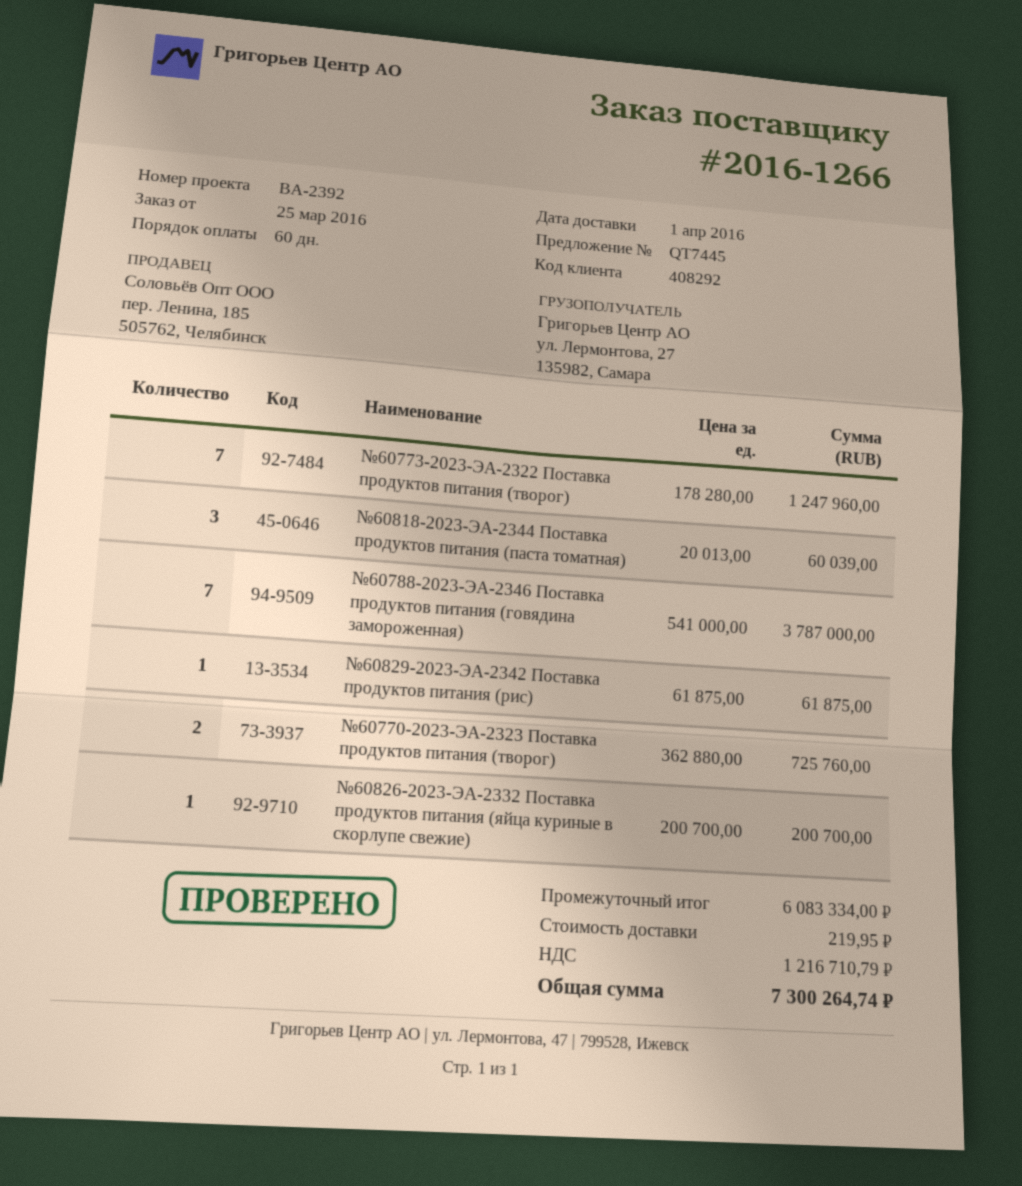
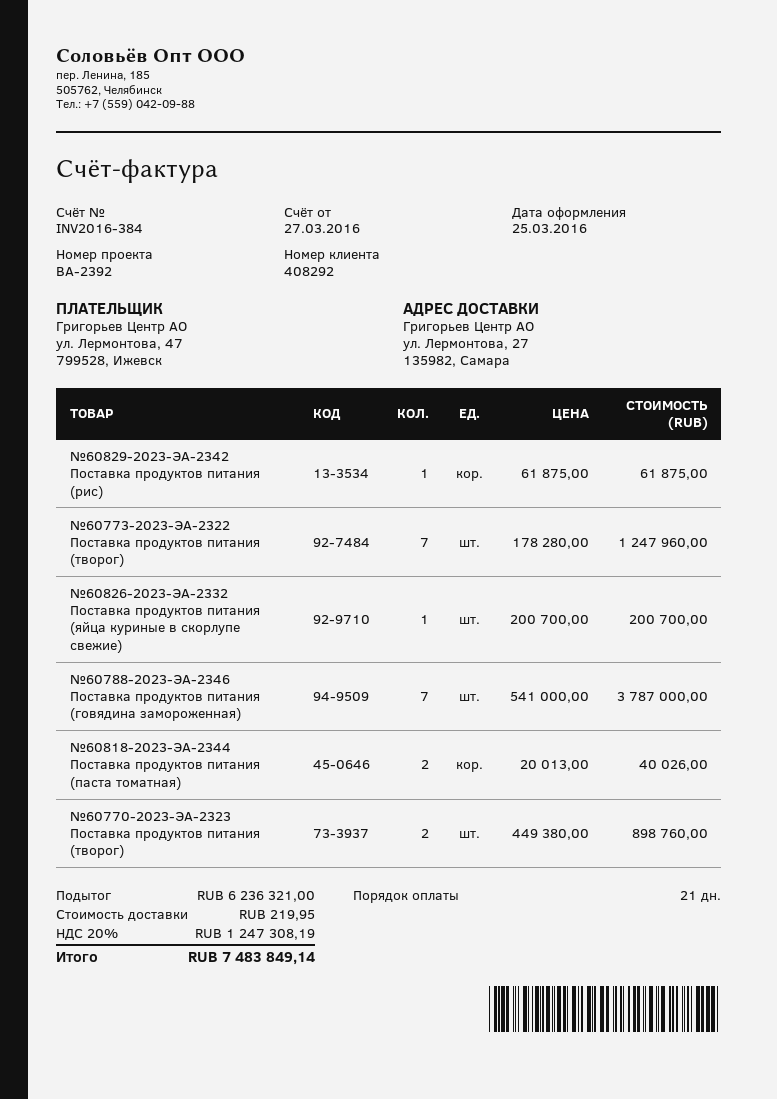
payment terms: 60 days -> 21 days
№60818-2023-ЭА-2344 Поставка продуктов питания (паста томатная): 3 x 20013.00 = 60039.00 -> 2 x 20013.00 = 40026.00
№60770-2023-ЭА-2323 Поставка продуктов питания (творог): 2 x 362880.00 = 725760.00 -> 2 x 449380.00 = 898760.00
subtotal: 6083334.00 -> 6236321.00
tax: 1216710.79 -> 1247308.19
total: 7300264.74 -> 7483849.14

